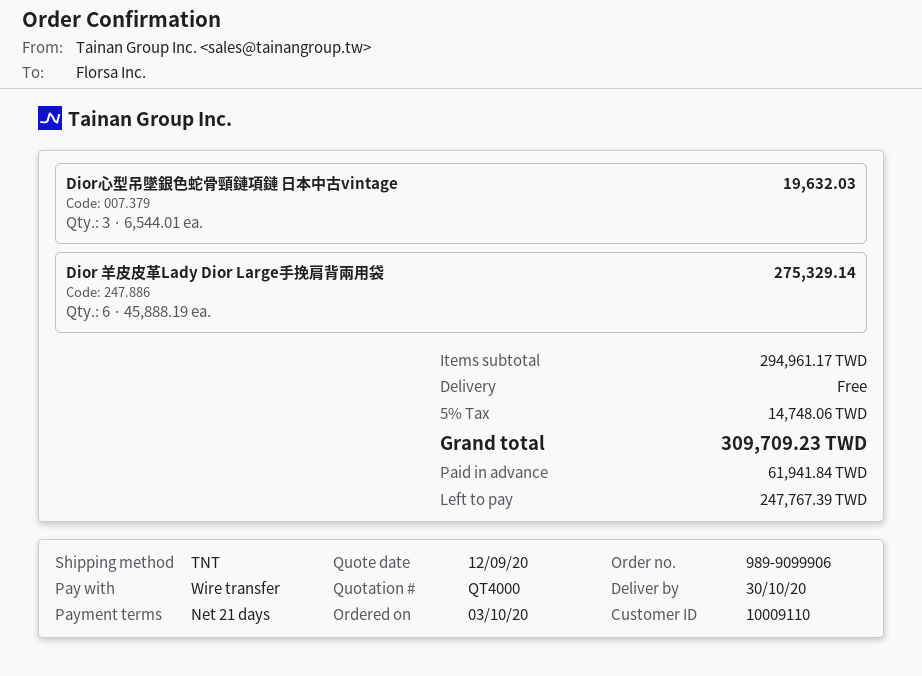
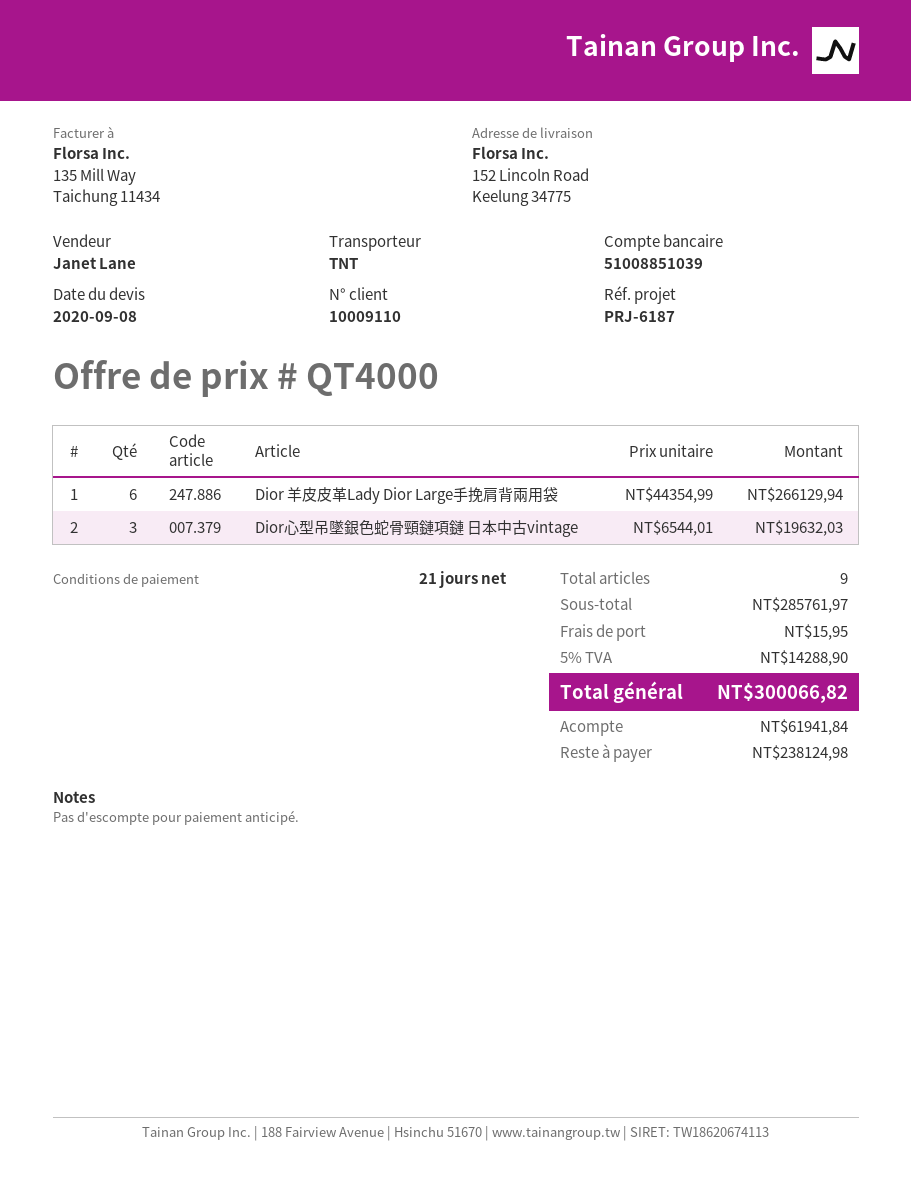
quote date: 2020-09-12 -> 2020-09-08
Dior 羊皮皮革Lady Dior Large手挽肩背兩用袋: 6 x 45888.19 = 275329.14 -> 6 x 44354.99 = 266129.94
subtotal: 294961.17 -> 285761.97
shipping: 0.00 -> 15.95
tax: 5% = 14748.06 -> 5% = 14288.90
total: 309709.23 -> 300066.82
balance: 247767.39 -> 238124.98

